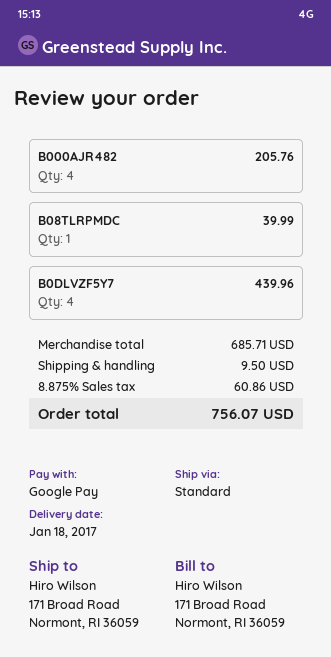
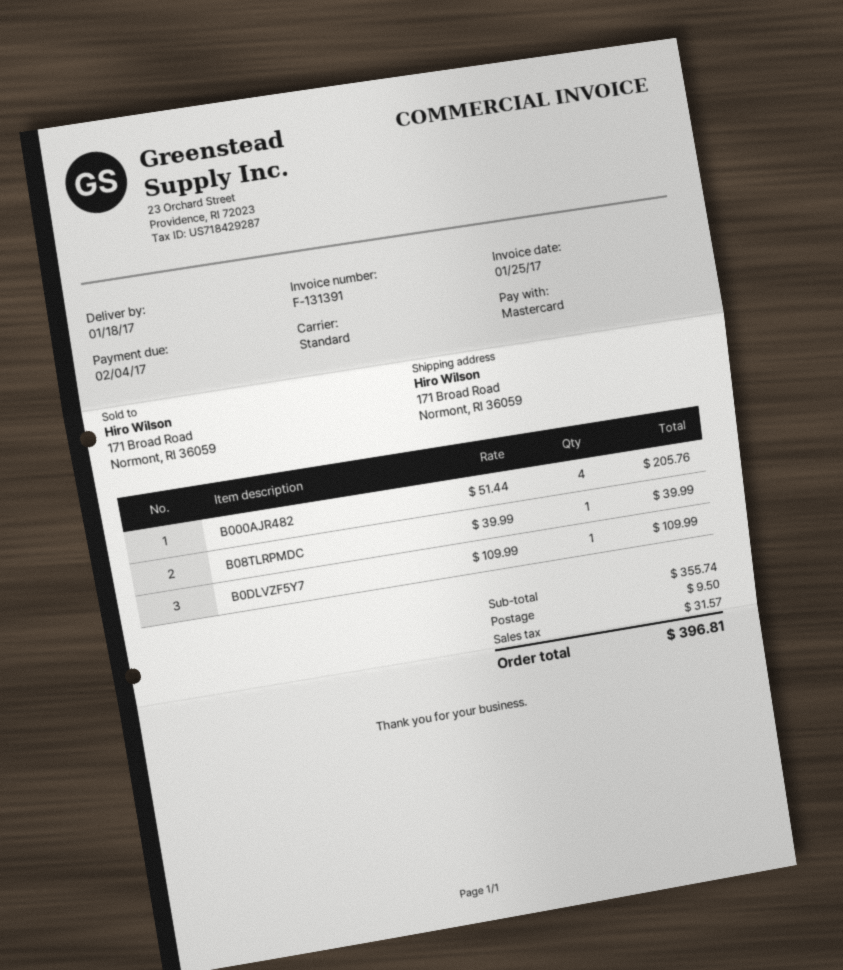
payment method: Google Pay -> Mastercard
B0DLVZF5Y7: 4 for 439.96 -> 1 for 109.99
subtotal: 685.71 -> 355.74
tax: 60.86 -> 31.57
total: 756.07 -> 396.81

